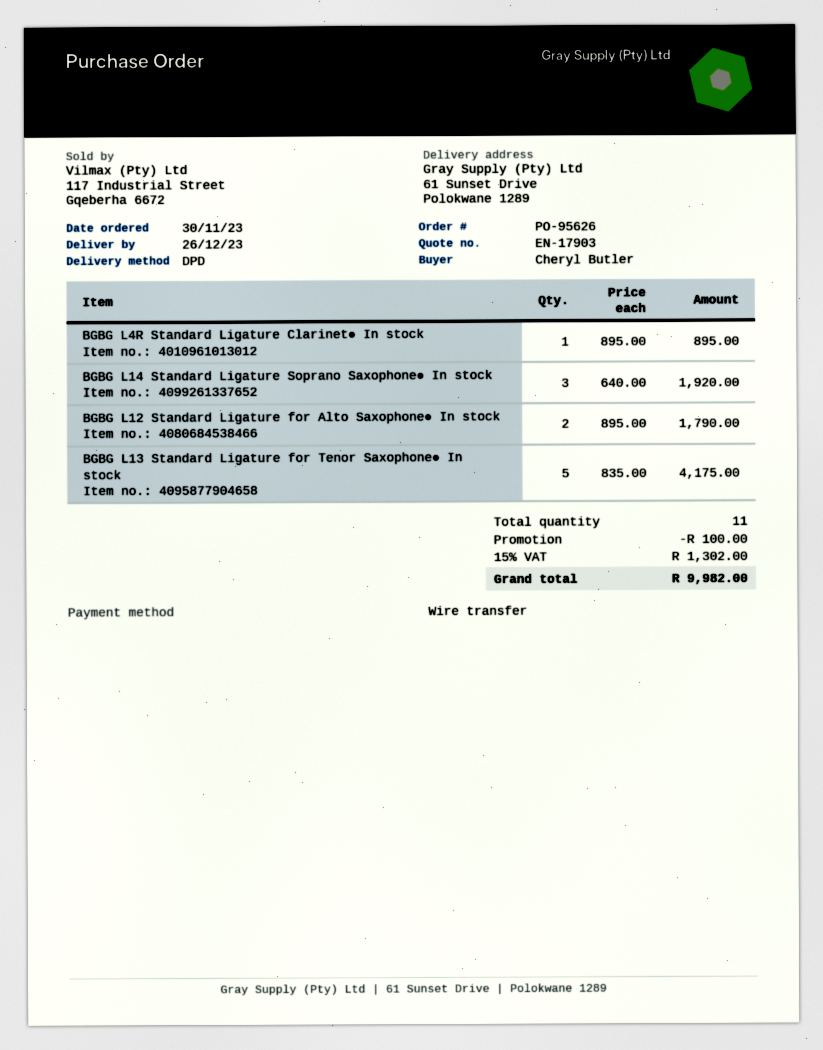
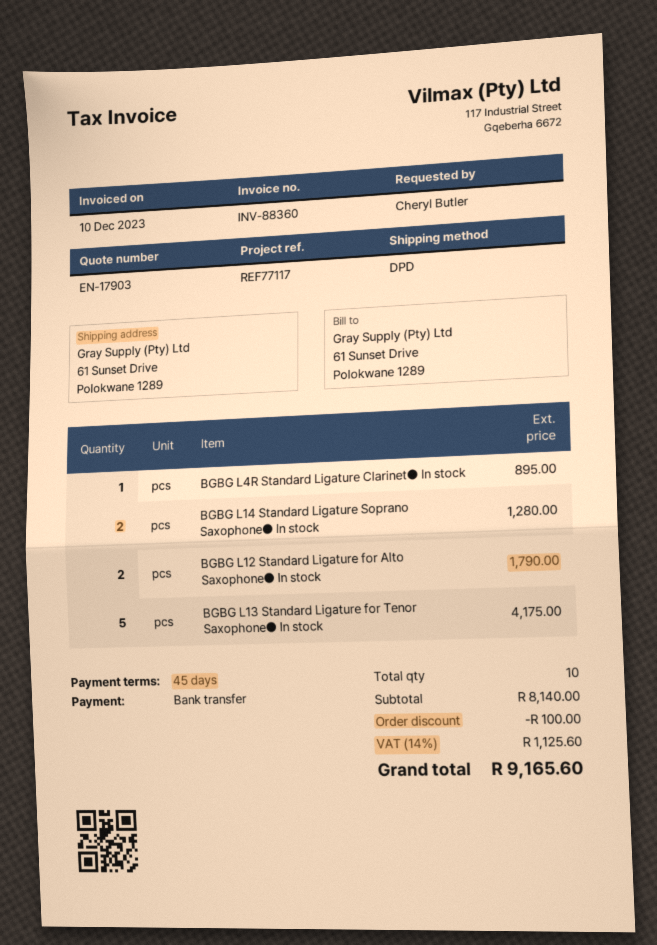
BGBG L14 Standard Ligature Soprano Saxophone● In stock: 3 for 1920.00 -> 2 for 1280.00
total quantity: 11 -> 10
tax: 15% = 1302.00 -> 14% = 1125.60
total: 9982.00 -> 9165.60

